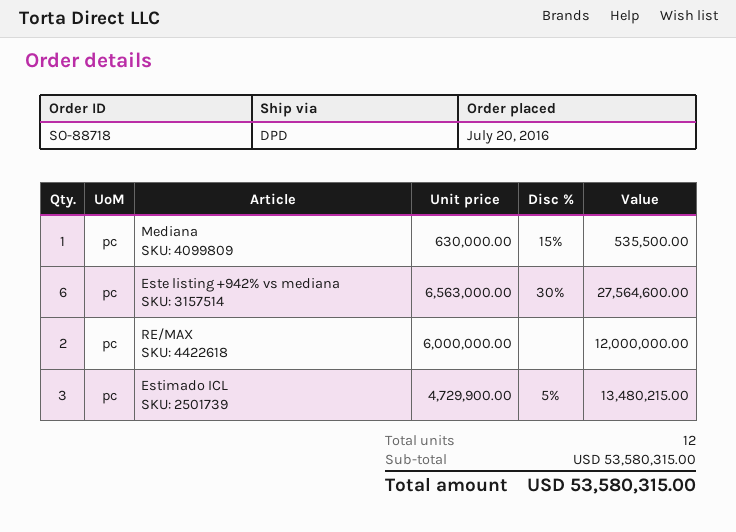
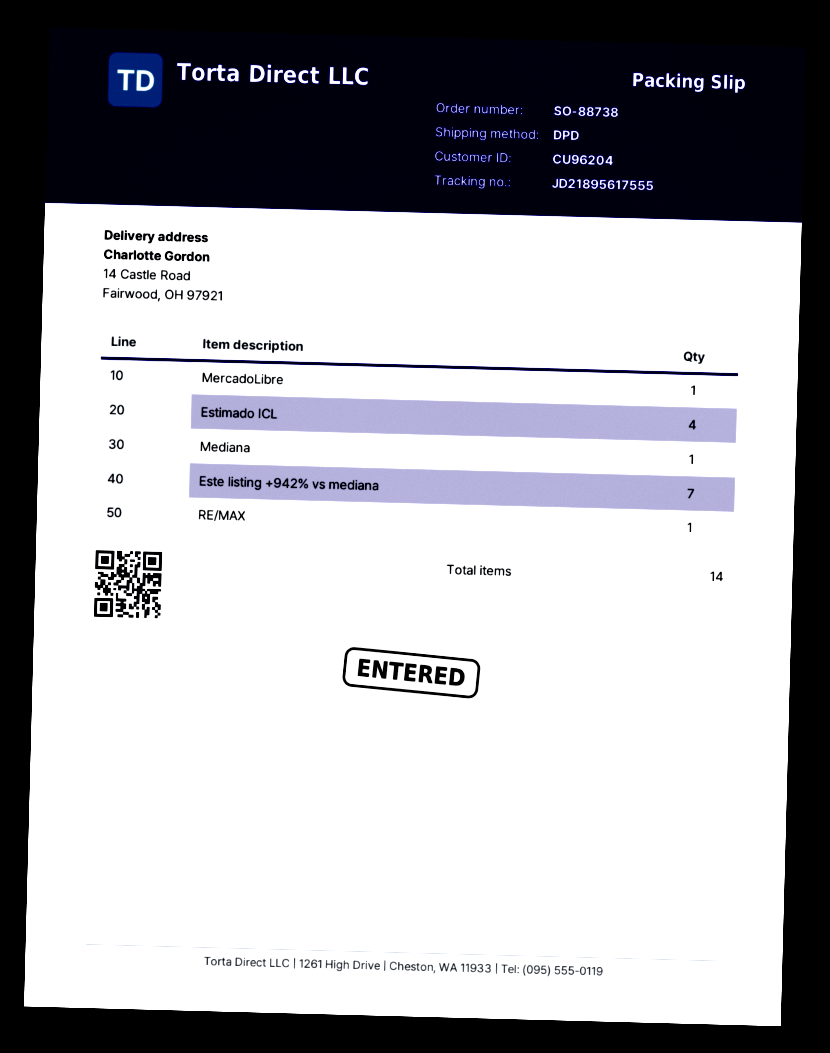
order number: SO-88718 -> SO-88738
Este listing +942% vs mediana: 6 -> 7
RE/MAX: 2 -> 1
Estimado ICL: 3 -> 4
MercadoLibre: none -> 1
total quantity: 12 -> 14

